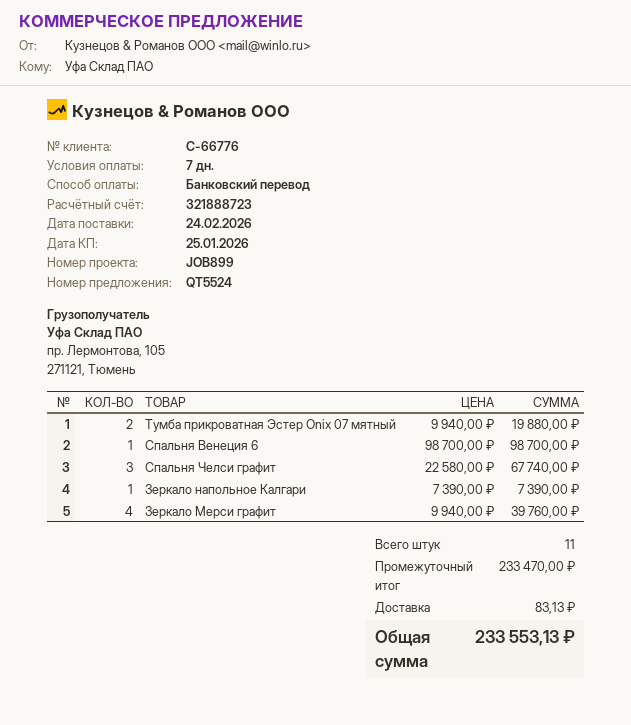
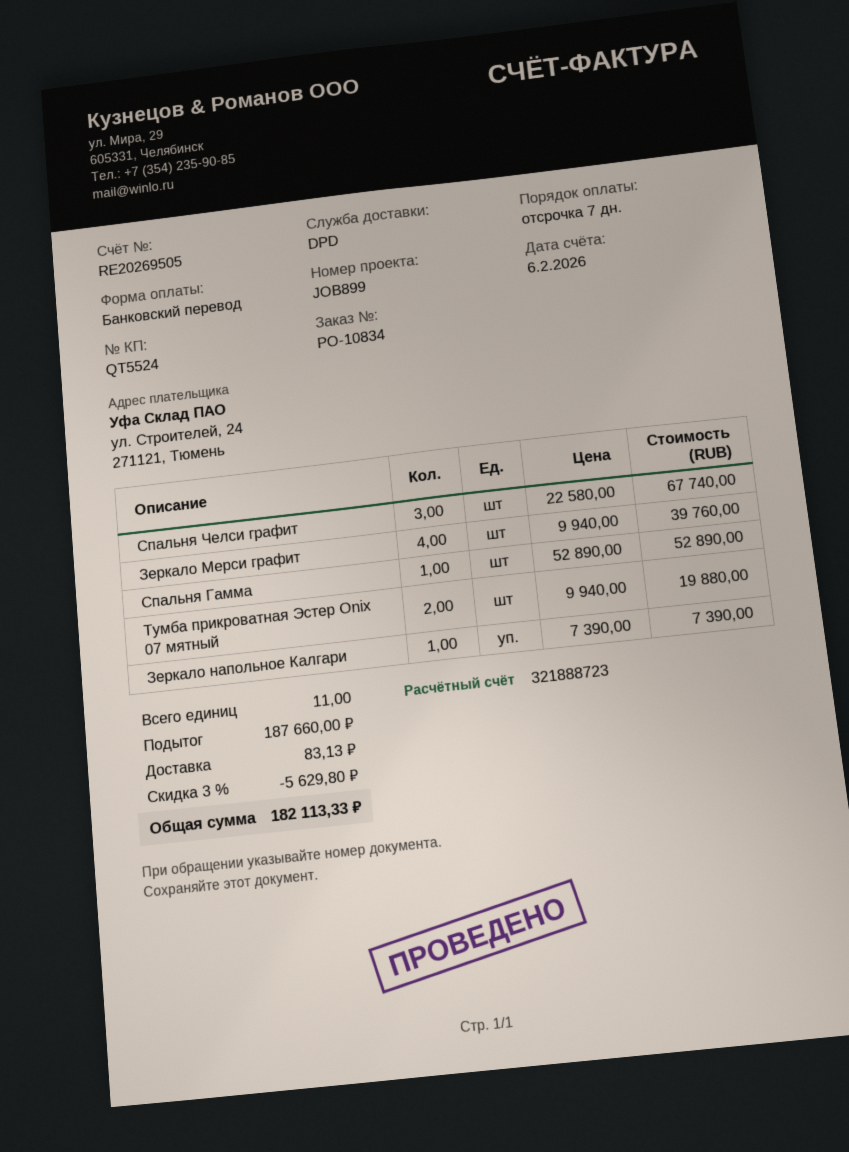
Спальня Венеция 6: 1 x 98700.00 = 98700.00 -> none
Спальня Гамма: none -> 1 x 52890.00 = 52890.00
subtotal: 233470.00 -> 187660.00
discount: none -> 3% = 5629.80
total: 233553.13 -> 182113.33

